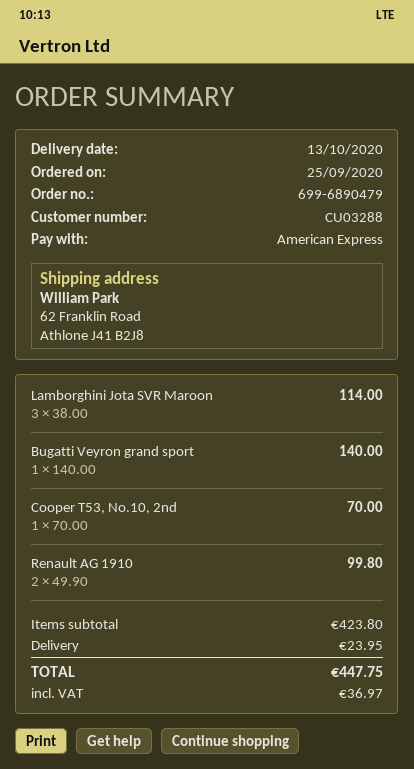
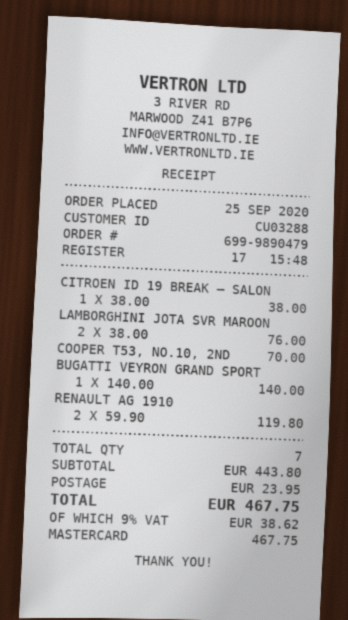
order number: 699-6890479 -> 699-9890479
payment method: American Express -> Mastercard
Lamborghini Jota SVR Maroon: 3 x 38.00 = 114.00 -> 2 x 38.00 = 76.00
Renault AG 1910: 2 x 49.90 = 99.80 -> 2 x 59.90 = 119.80
CITROEN ID 19 BREAK – SALON: none -> 1 x 38.00 = 38.00
subtotal: 423.80 -> 443.80
tax: 36.97 -> 38.62
total: 447.75 -> 467.75

